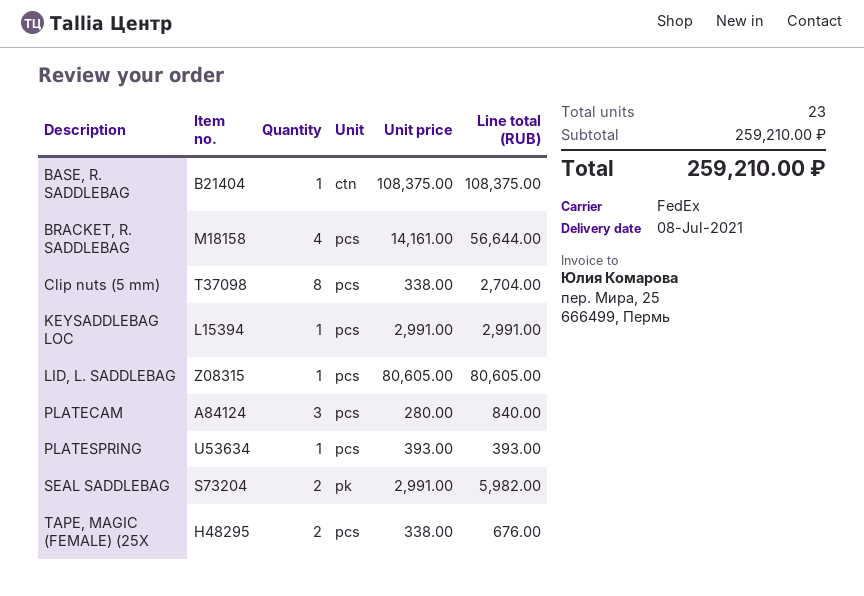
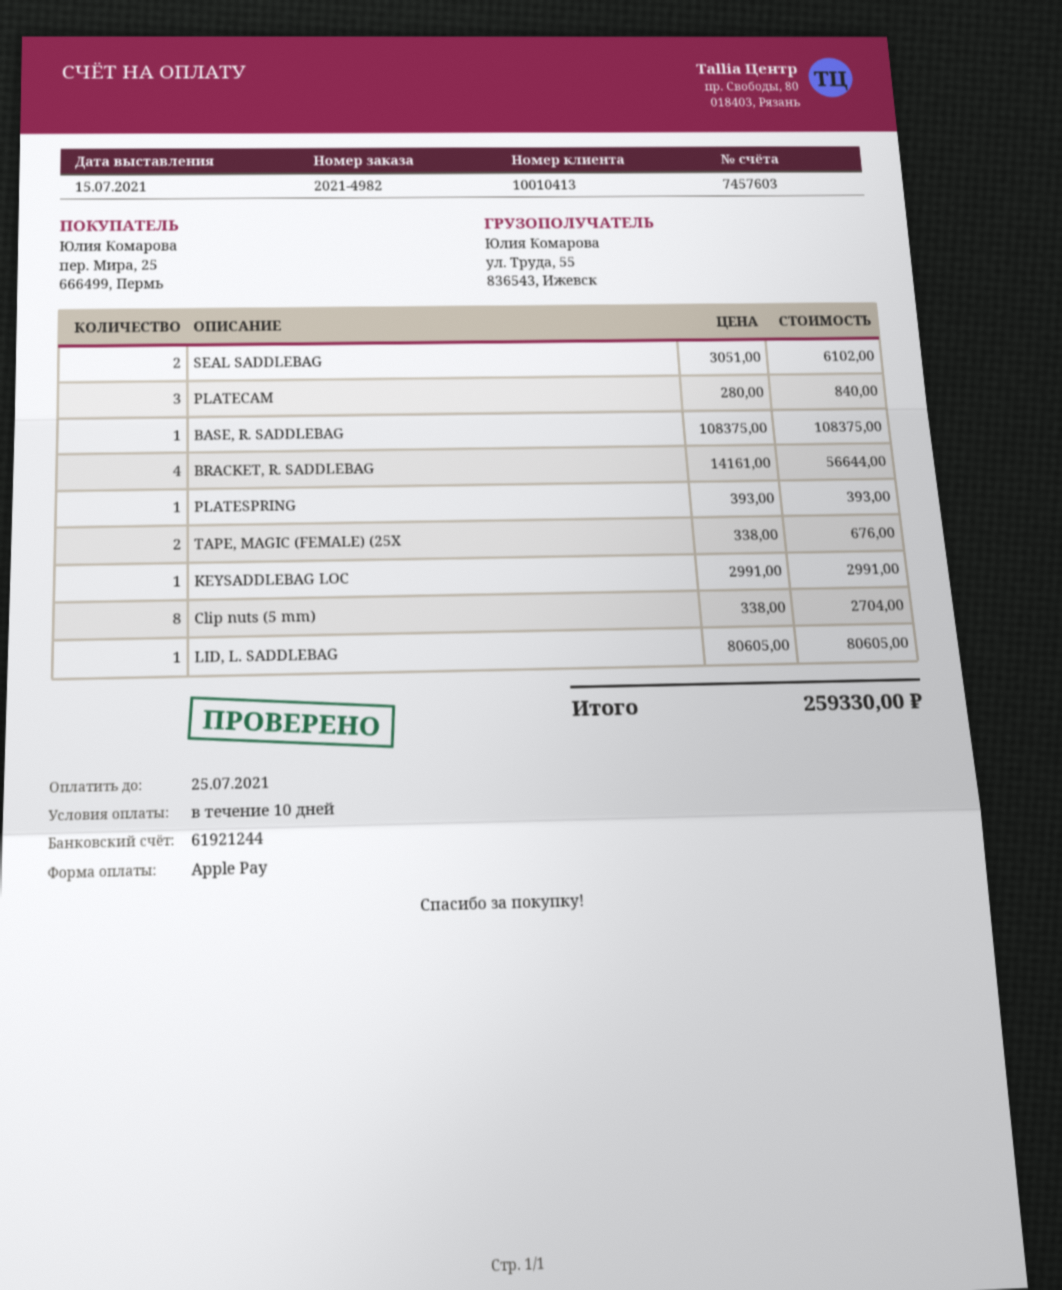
SEAL SADDLEBAG: 2 x 2991.00 = 5982.00 -> 2 x 3051.00 = 6102.00
total: 259210.00 -> 259330.00

